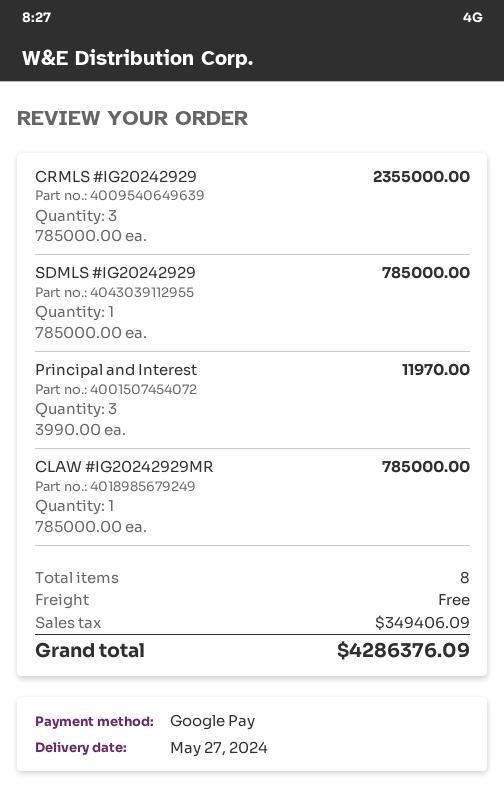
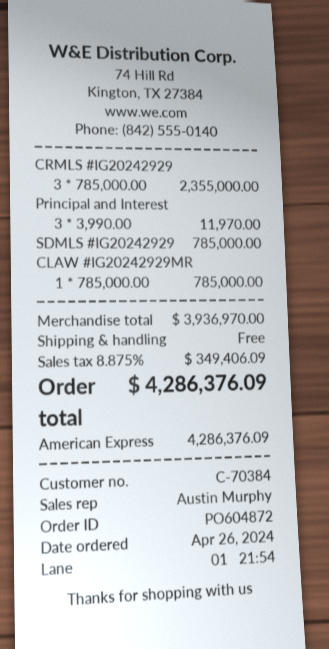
payment method: Google Pay -> American Express

